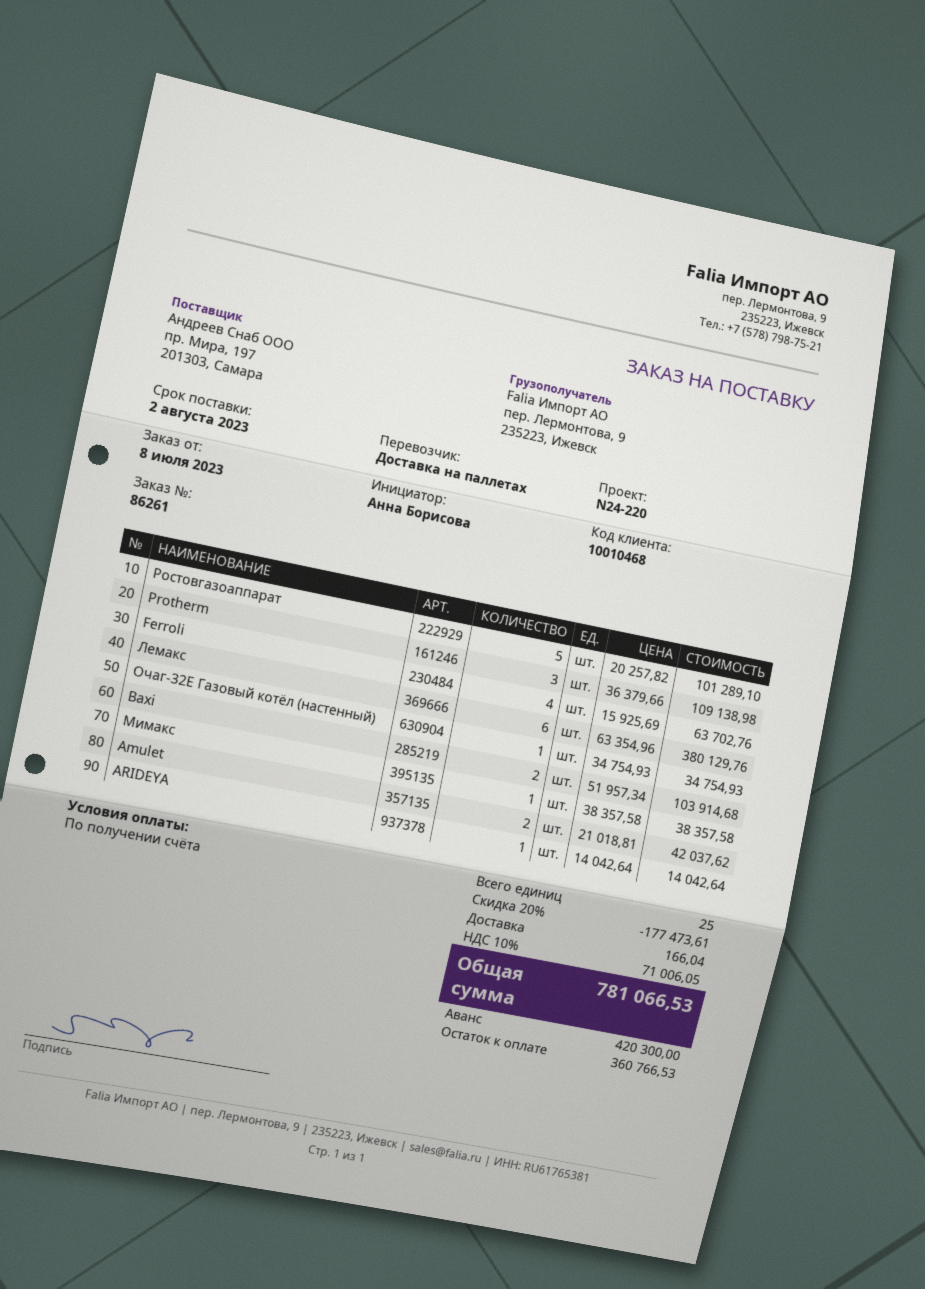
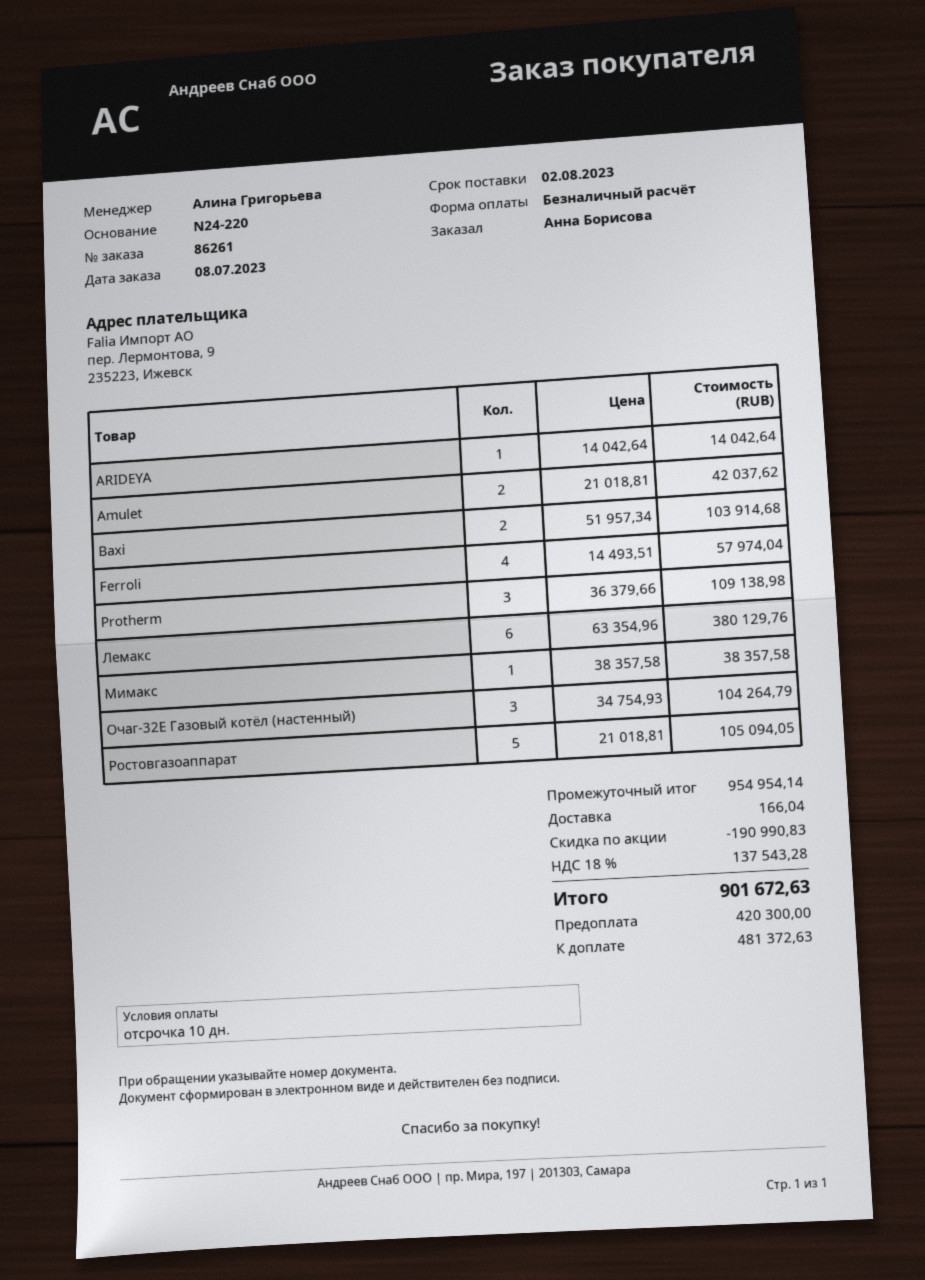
payment terms: on receipt -> 10 days
Ростовгазоаппарат: 5 x 20257.82 = 101289.10 -> 5 x 21018.81 = 105094.05
Ferroli: 4 x 15925.69 = 63702.76 -> 4 x 14493.51 = 57974.04
Очаг-32Е Газовый котёл (настенный): 1 x 34754.93 = 34754.93 -> 3 x 34754.93 = 104264.79
discount: 177473.61 -> 190990.83
tax: 10% = 71006.05 -> 18% = 137543.28
total: 781066.53 -> 901672.63
balance: 360766.53 -> 481372.63

